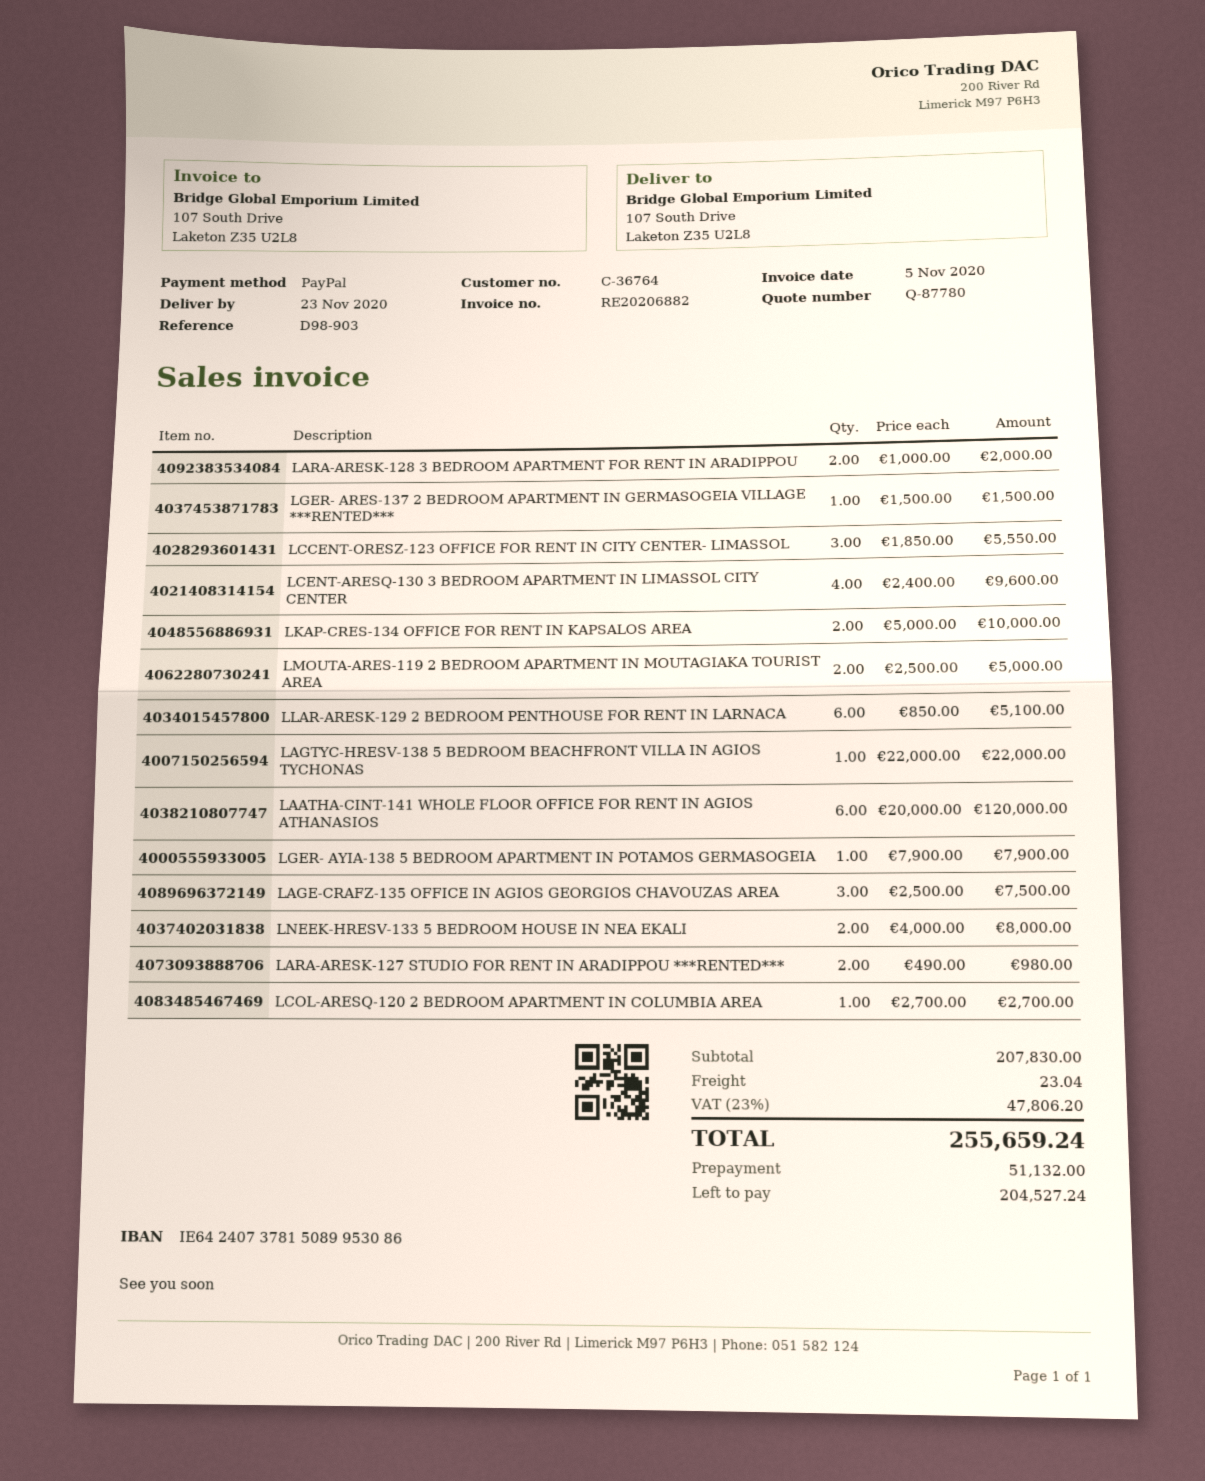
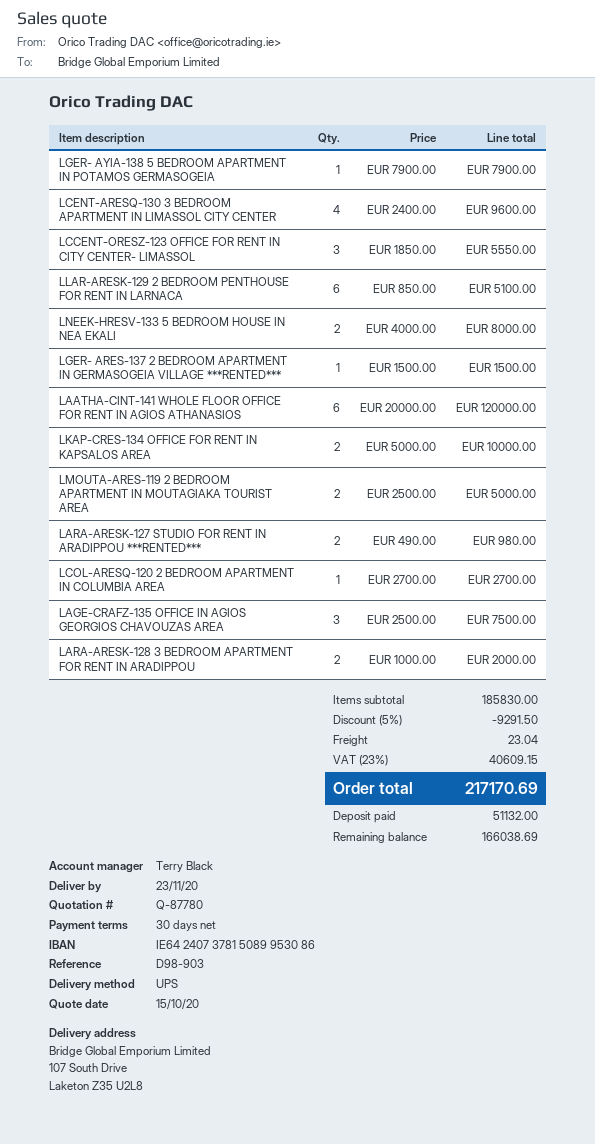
LAGTYC-HRESV-138 5 BEDROOM BEACHFRONT VILLA IN AGIOS TYCHONAS: 1 x 22000.00 = 22000.00 -> none
subtotal: 207830.00 -> 185830.00
discount: none -> 5% = 9291.50
tax: 23% = 47806.20 -> 23% = 40609.15
total: 255659.24 -> 217170.69
balance: 204527.24 -> 166038.69

